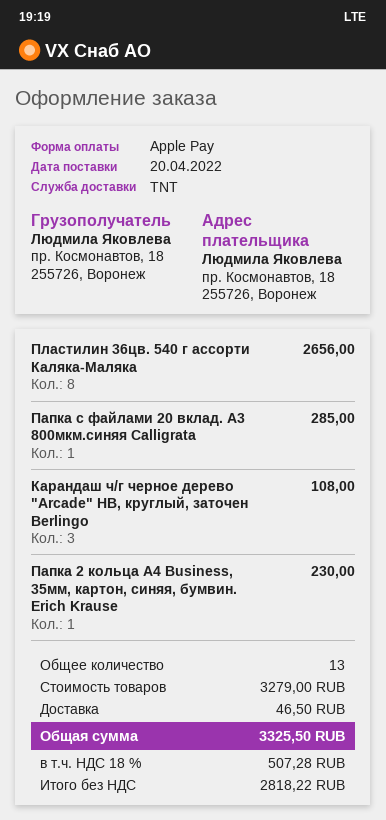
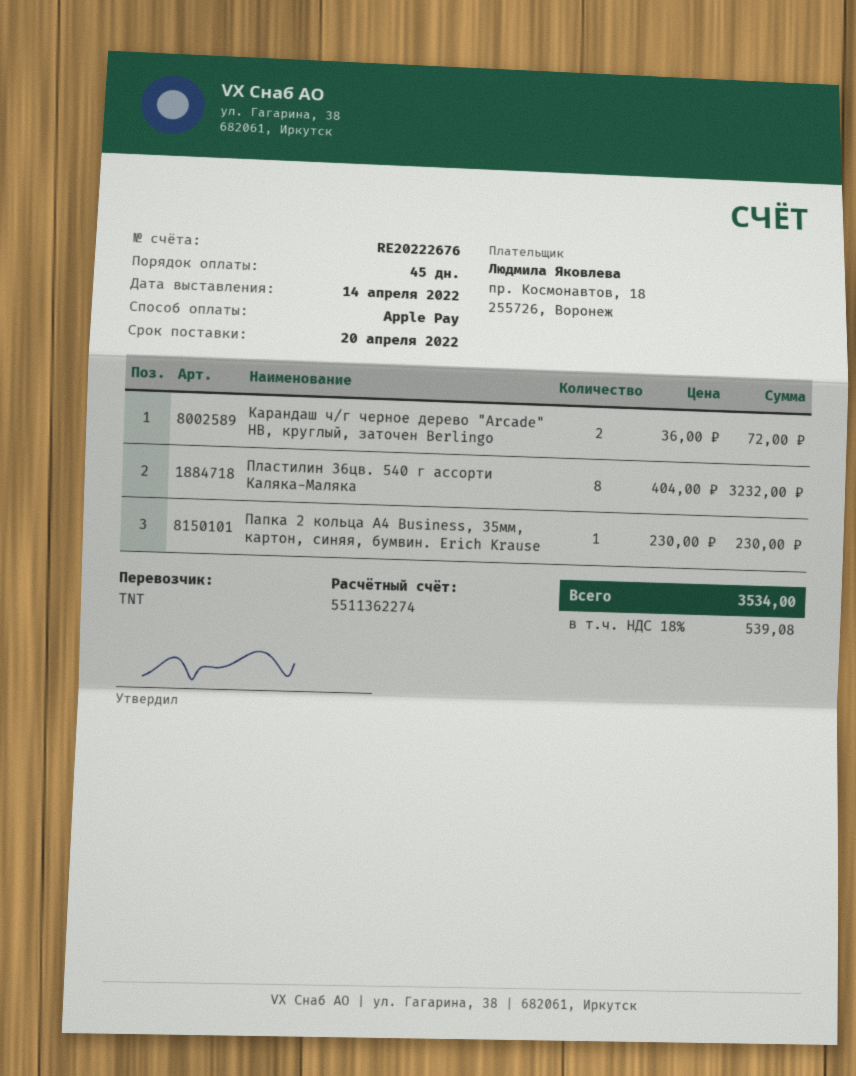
Пластилин 36цв. 540 г ассорти Каляка-Маляка: 8 for 2656.00 -> 8 for 3232.00
Папка с файлами 20 вклад. А3 800мкм.синяя Calligrata: 1 for 285.00 -> none
Карандаш ч/г черное дерево "Arcade" HB, круглый, заточен Berlingo: 3 for 108.00 -> 2 for 72.00
shipping: 46.50 -> none
tax: 18% = 507.28 -> 18% = 539.08
total: 3325.50 -> 3534.00

